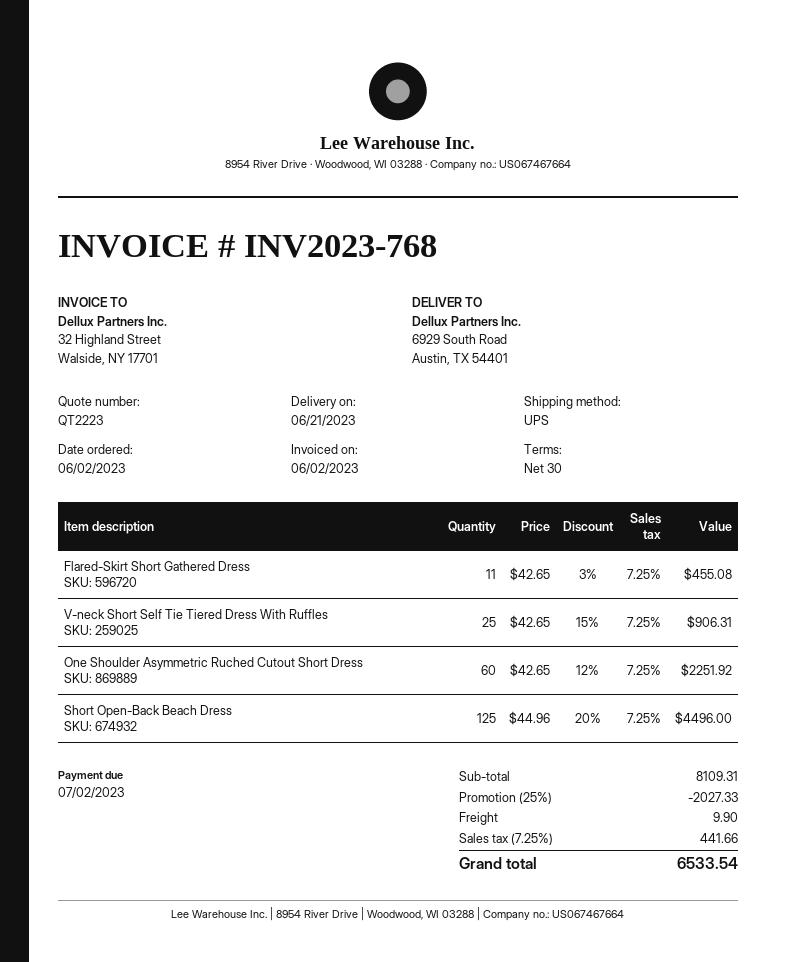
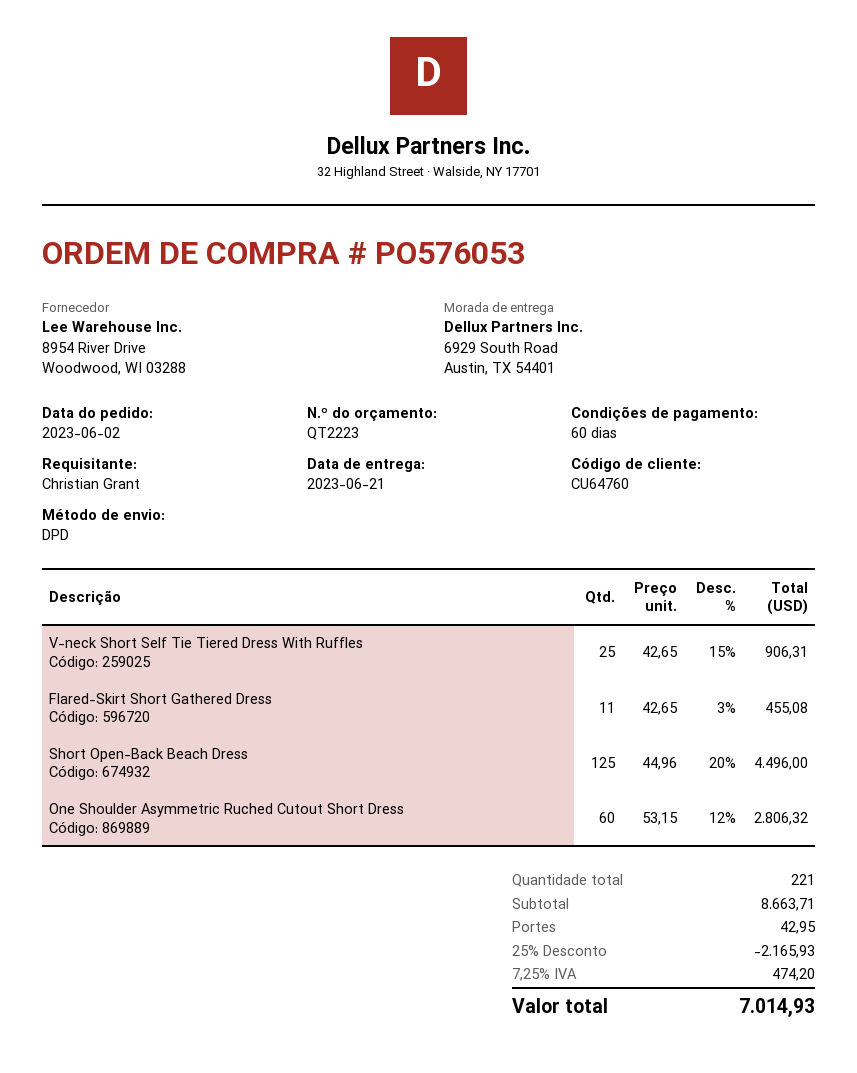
payment terms: 30 days -> 60 days
shipping method: UPS -> DPD
One Shoulder Asymmetric Ruched Cutout Short Dress: 60 x 42.65 - 12% = 2251.92 -> 60 x 53.15 - 12% = 2806.32
subtotal: 8109.31 -> 8663.71
discount: 25% = 2027.33 -> 25% = 2165.93
shipping: 9.90 -> 42.95
tax: 7.25% = 441.66 -> 7.25% = 474.20
total: 6533.54 -> 7014.93

